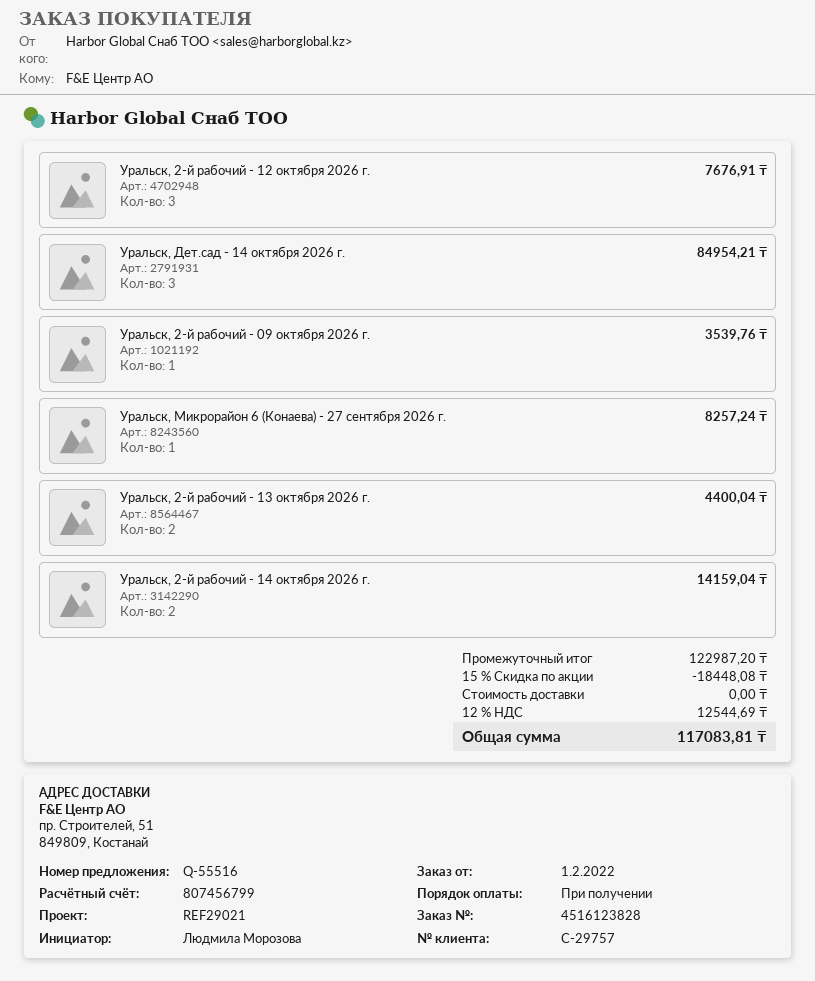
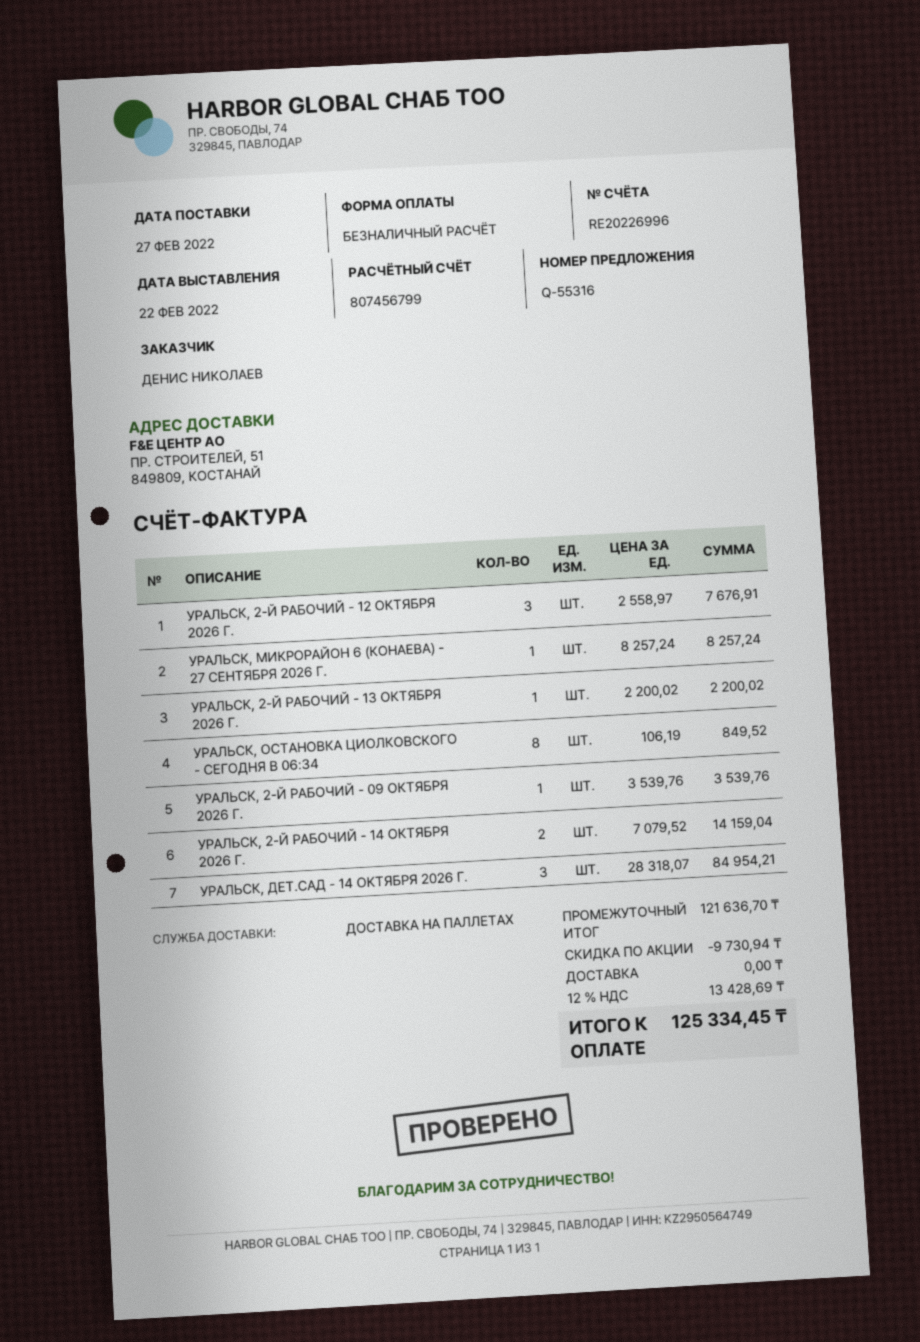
quote number: Q-55516 -> Q-55316
ordered by: Людмила Морозова -> ДЕНИС НИКОЛАЕВ
Уральск, 2-й рабочий - 13 октября 2026 г.: 2 for 4400.04 -> 1 for 2200.02
УРАЛЬСК, ОСТАНОВКА ЦИОЛКОВСКОГО - СЕГОДНЯ В 06:34: none -> 8 for 849.52
subtotal: 122987.20 -> 121636.70
discount: 18448.08 -> 9730.94
tax: 12% = 12544.69 -> 12% = 13428.69
total: 117083.81 -> 125334.45

